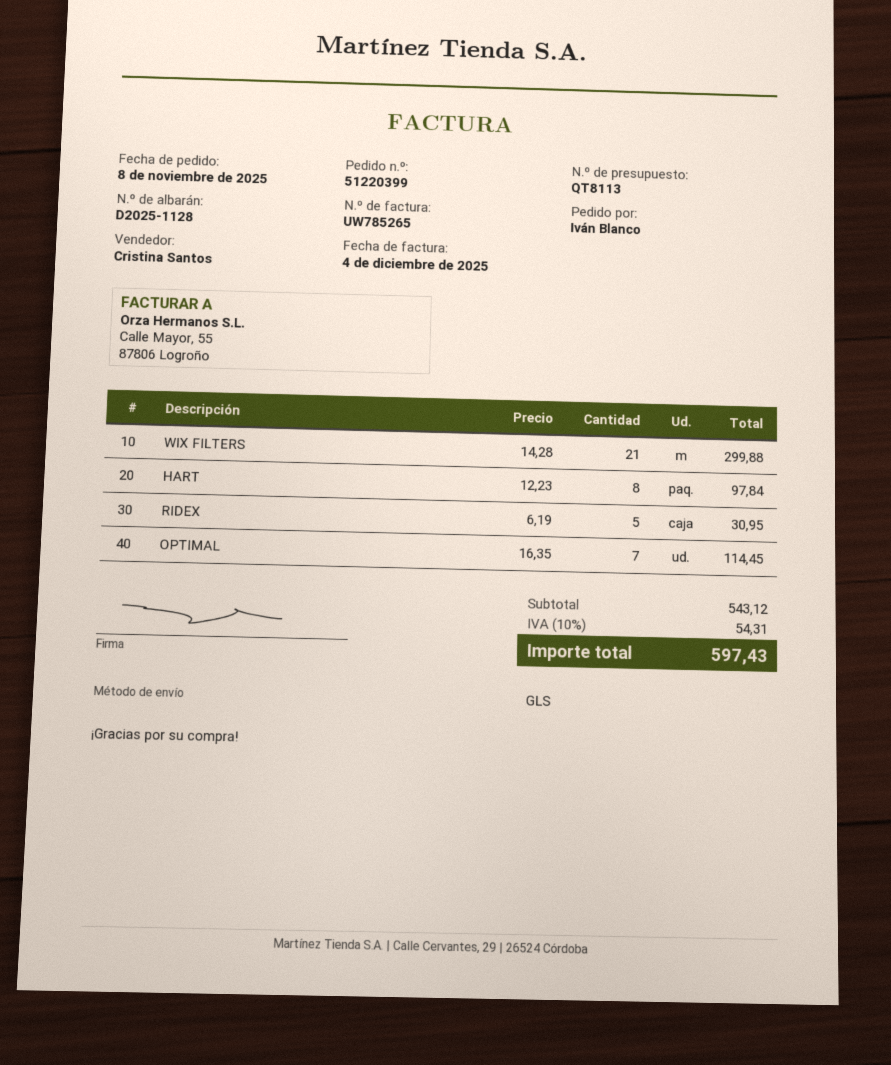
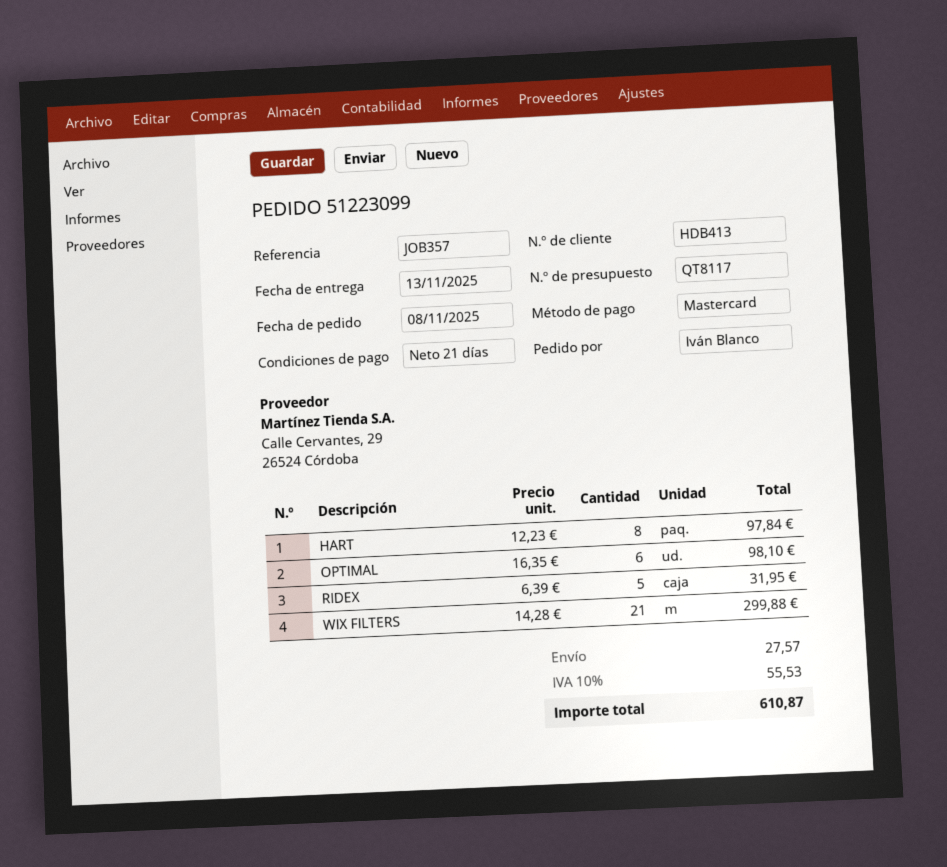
quote number: QT8113 -> QT8117
order number: 51220399 -> 51223099
RIDEX: 5 x 6.19 = 30.95 -> 5 x 6.39 = 31.95
OPTIMAL: 7 x 16.35 = 114.45 -> 6 x 16.35 = 98.10
shipping: none -> 27.57
tax: 10% = 54.31 -> 10% = 55.53
total: 597.43 -> 610.87

